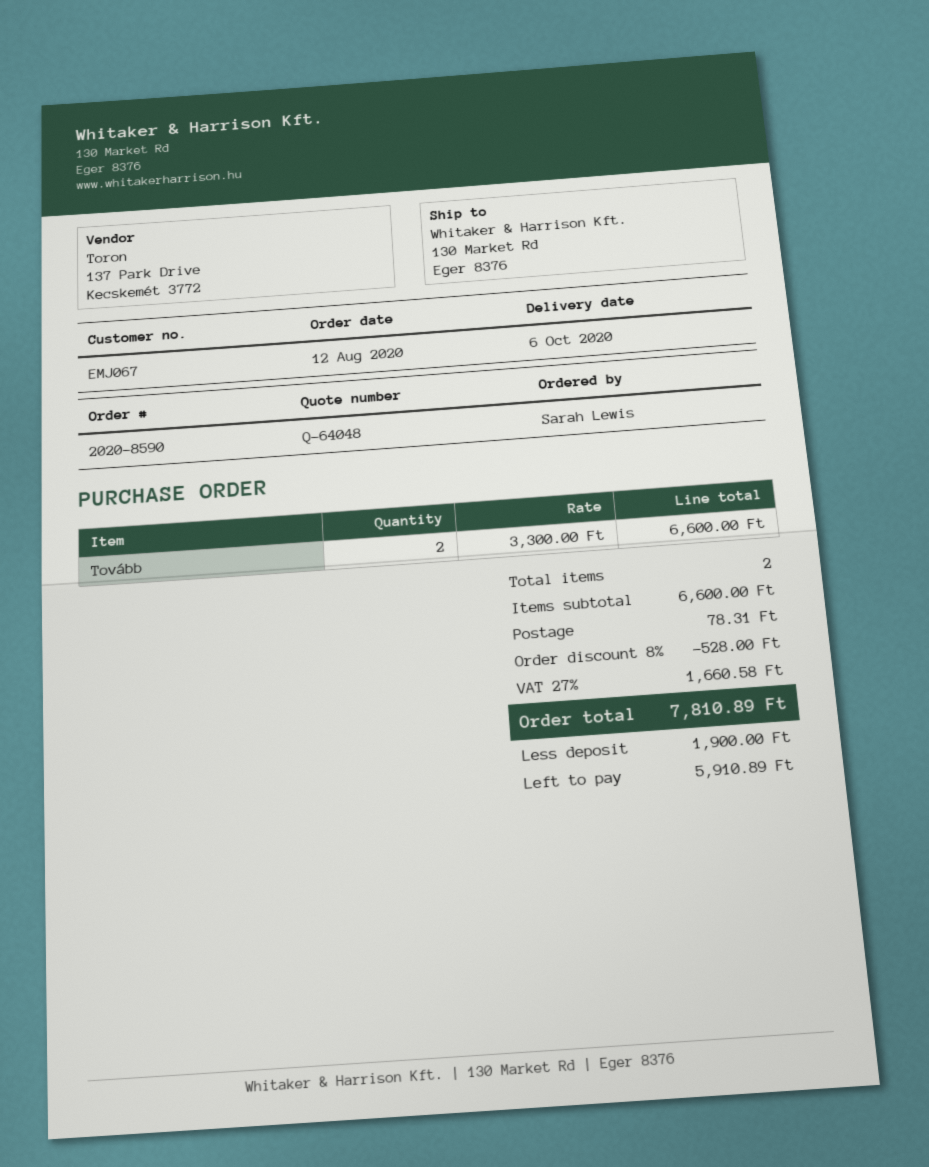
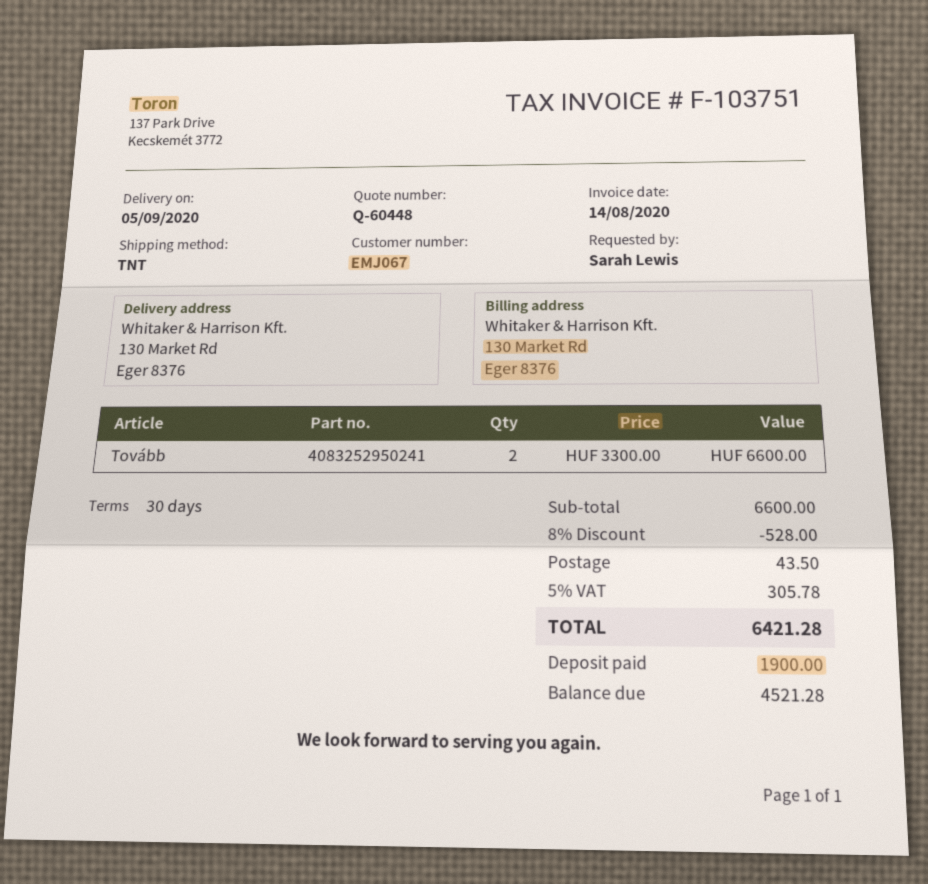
quote number: Q-64048 -> Q-60448
delivery date: 2020-10-06 -> 2020-09-05
shipping: 78.31 -> 43.50
tax: 27% = 1660.58 -> 5% = 305.78
total: 7810.89 -> 6421.28
balance: 5910.89 -> 4521.28

